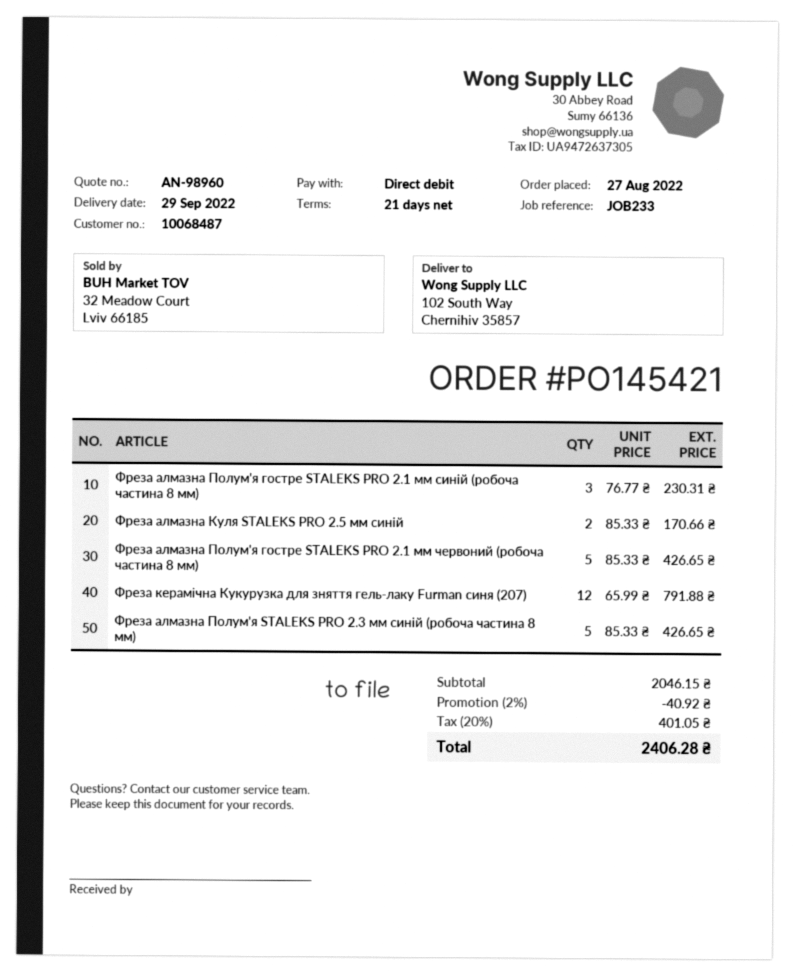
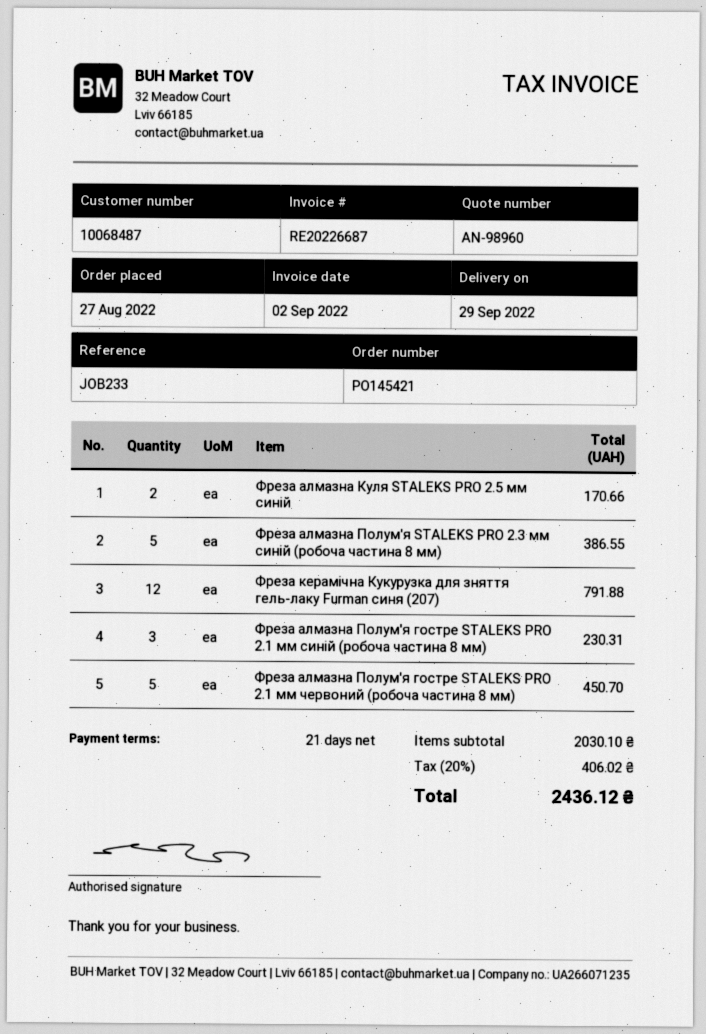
Фреза алмазна Полум'я гостре STALEKS PRO 2.1 мм червоний (робоча частина 8 мм): 5 for 426.65 -> 5 for 450.70
Фреза алмазна Полум'я STALEKS PRO 2.3 мм синій (робоча частина 8 мм): 5 for 426.65 -> 5 for 386.55
subtotal: 2046.15 -> 2030.10
discount: 2% = 40.92 -> none
tax: 20% = 401.05 -> 20% = 406.02
total: 2406.28 -> 2436.12

